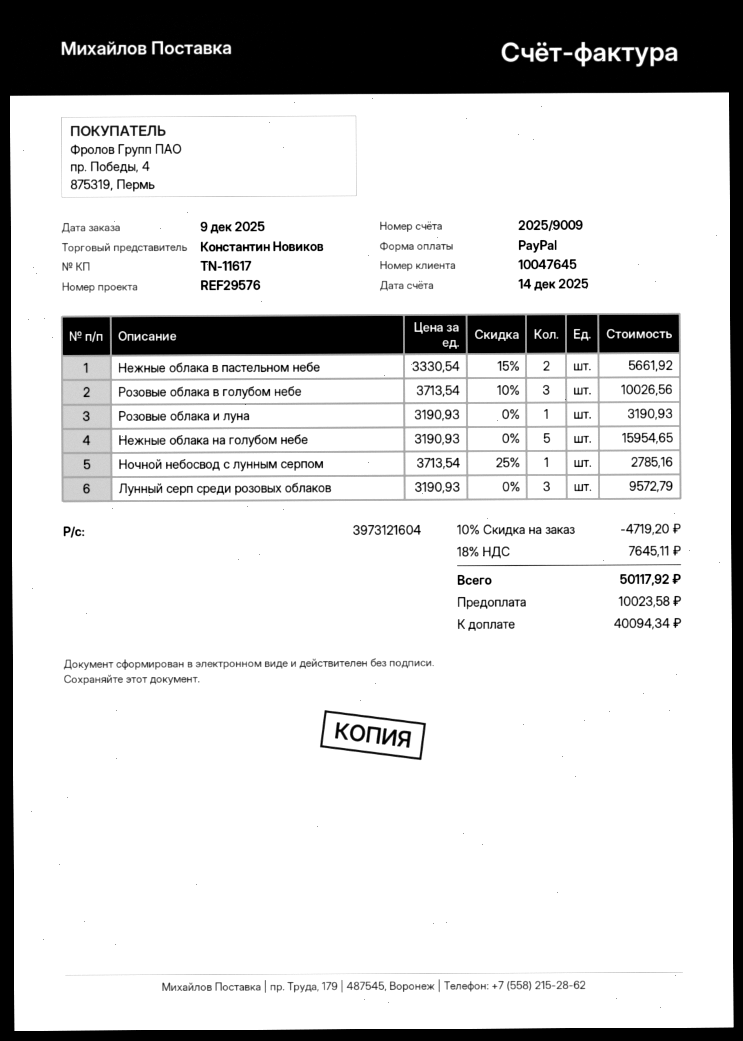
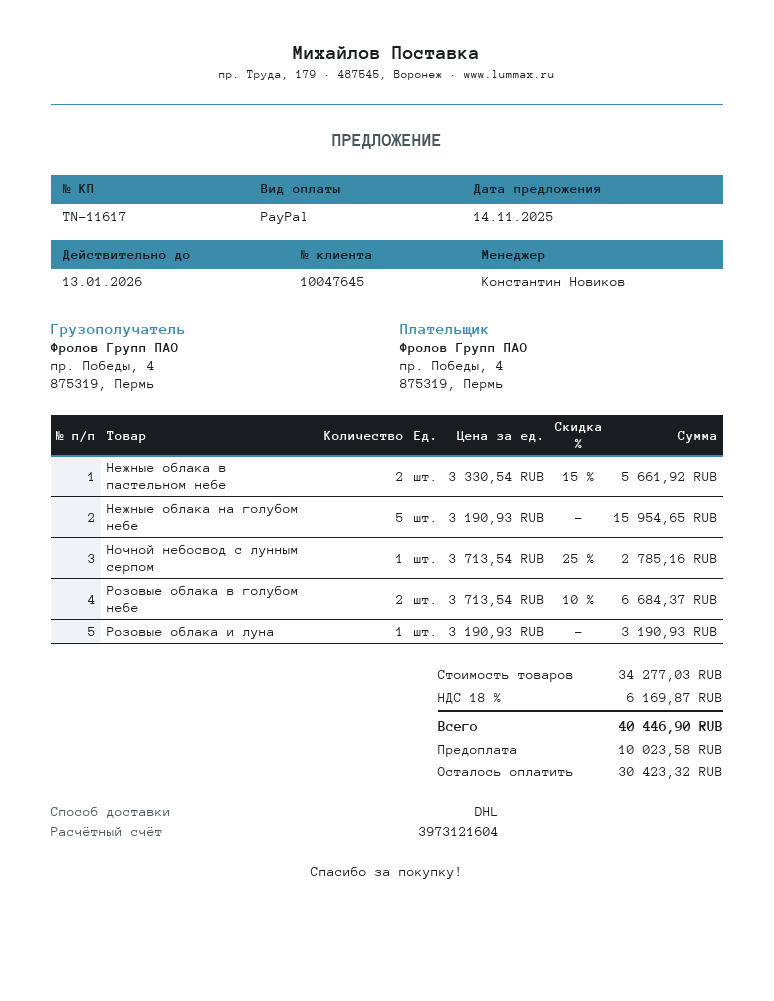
Розовые облака в голубом небе: 3 x 3713.54 - 10% = 10026.56 -> 2 x 3713.54 - 10% = 6684.37
Лунный серп среди розовых облаков: 3 x 3190.93 = 9572.79 -> none
discount: 10% = 4719.20 -> none
tax: 18% = 7645.11 -> 18% = 6169.87
total: 50117.92 -> 40446.90
balance: 40094.34 -> 30423.32

